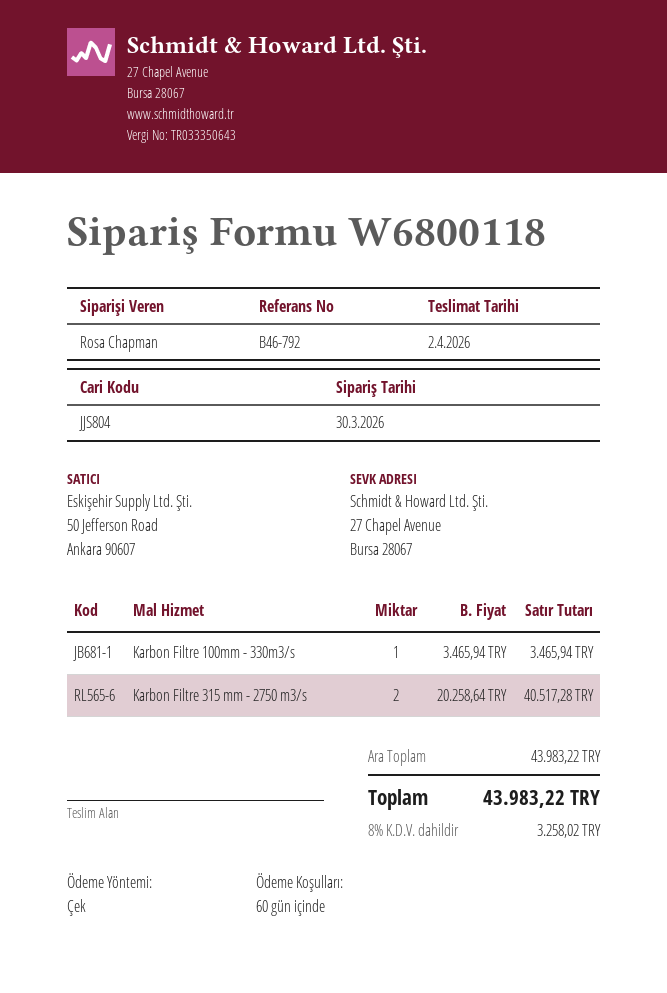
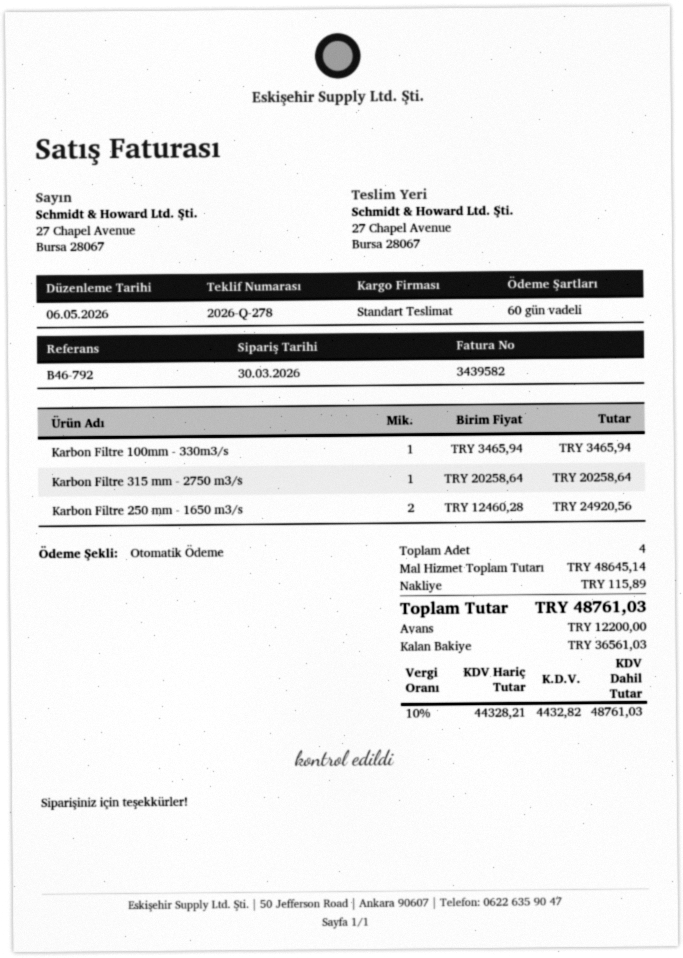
payment method: cheque -> direct debit
Karbon Filtre 315 mm - 2750 m3/s: 2 x 20258.64 = 40517.28 -> 1 x 20258.64 = 20258.64
Karbon Filtre 250 mm - 1650 m3/s: none -> 2 x 12460.28 = 24920.56
subtotal: 43983.22 -> 48645.14
shipping: none -> 115.89
tax: 8% = 3258.02 -> 10% = 4432.82
total: 43983.22 -> 48761.03

